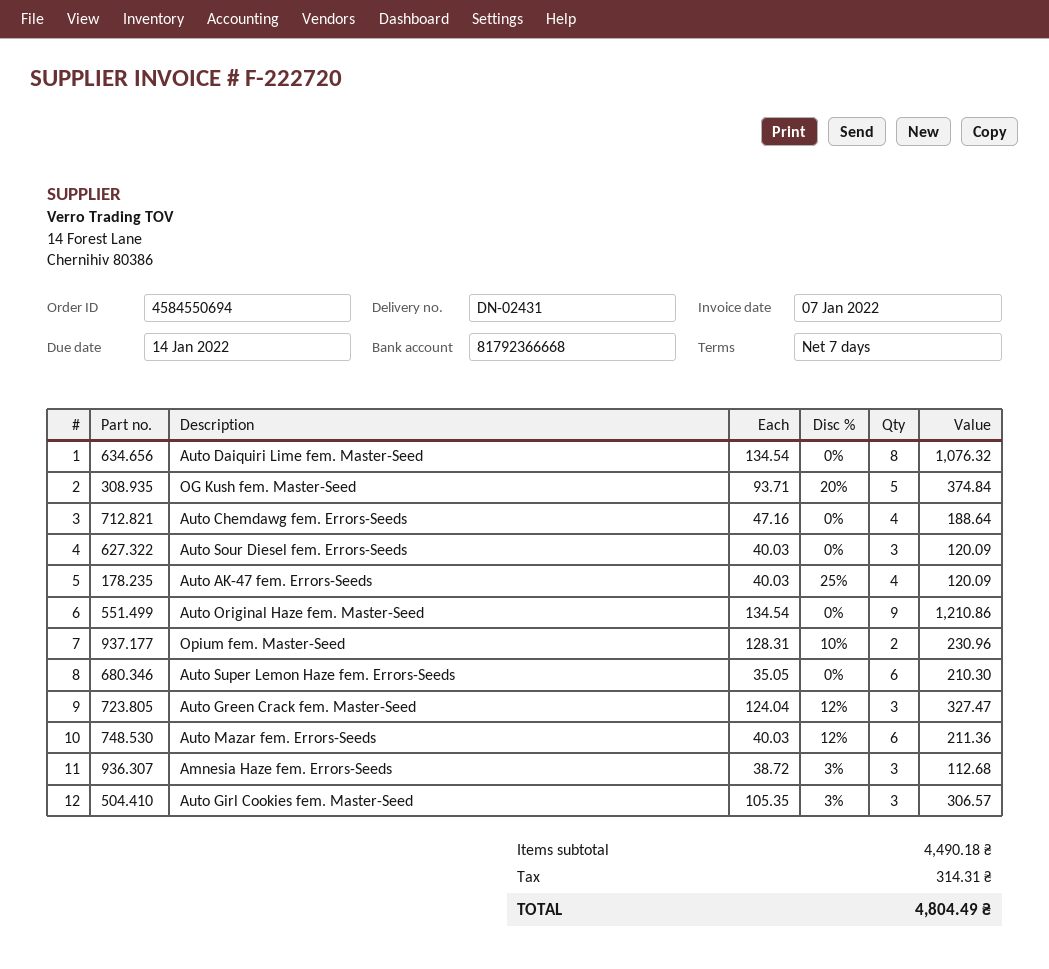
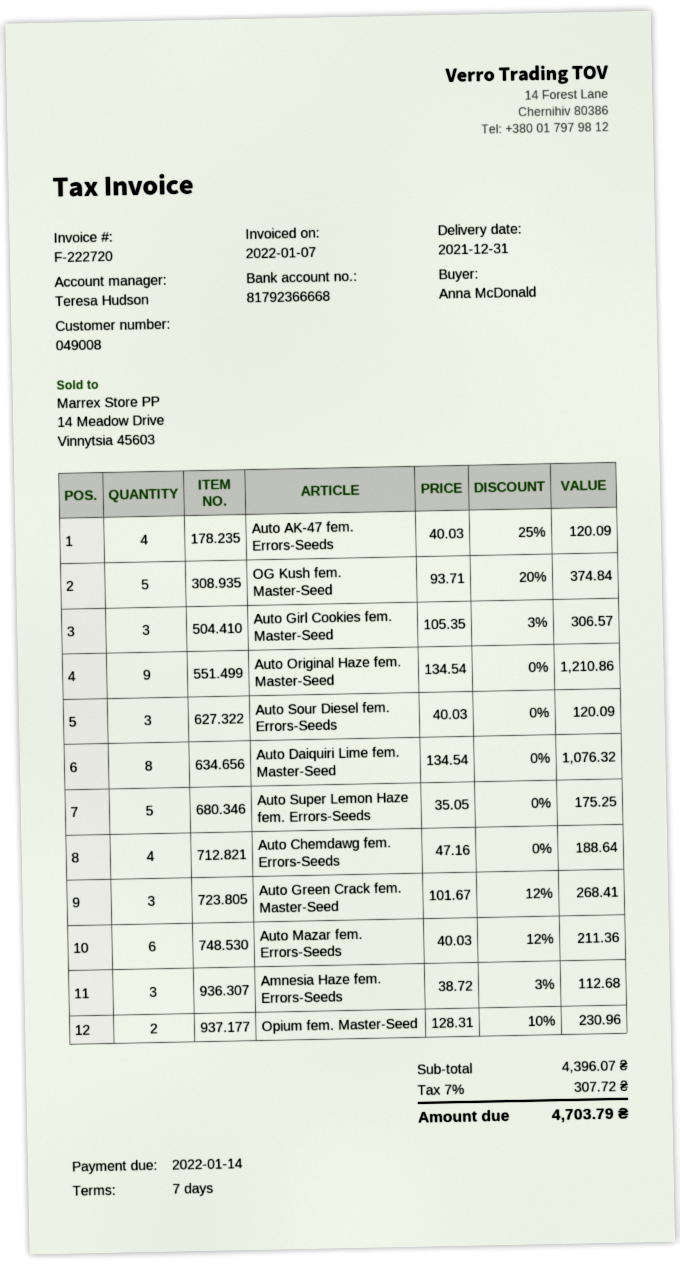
Auto Super Lemon Haze fem. Errors-Seeds: 6 x 35.05 = 210.30 -> 5 x 35.05 = 175.25
Auto Green Crack fem. Master-Seed: 3 x 124.04 - 12% = 327.47 -> 3 x 101.67 - 12% = 268.41
subtotal: 4490.18 -> 4396.07
tax: 314.31 -> 307.72
total: 4804.49 -> 4703.79

